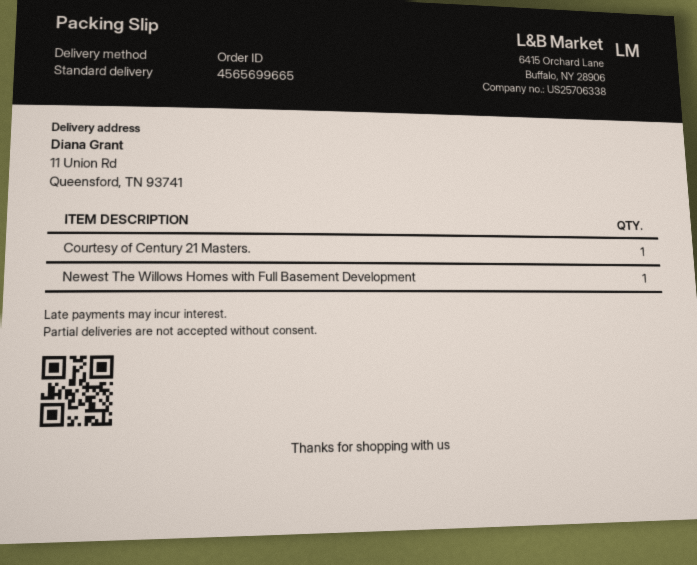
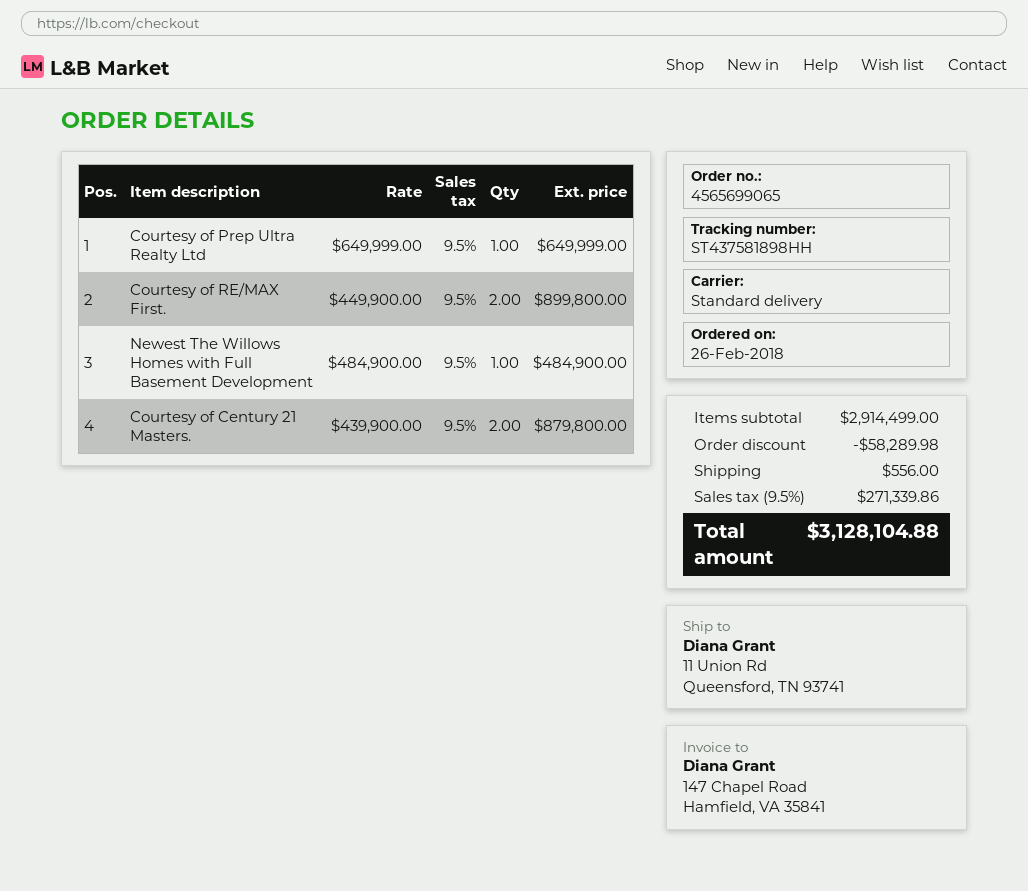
order number: 4565699665 -> 4565699065
Courtesy of Century 21 Masters.: 1 -> 2
Courtesy of Prep Ultra Realty Ltd: none -> 1
Courtesy of RE/MAX First.: none -> 2

